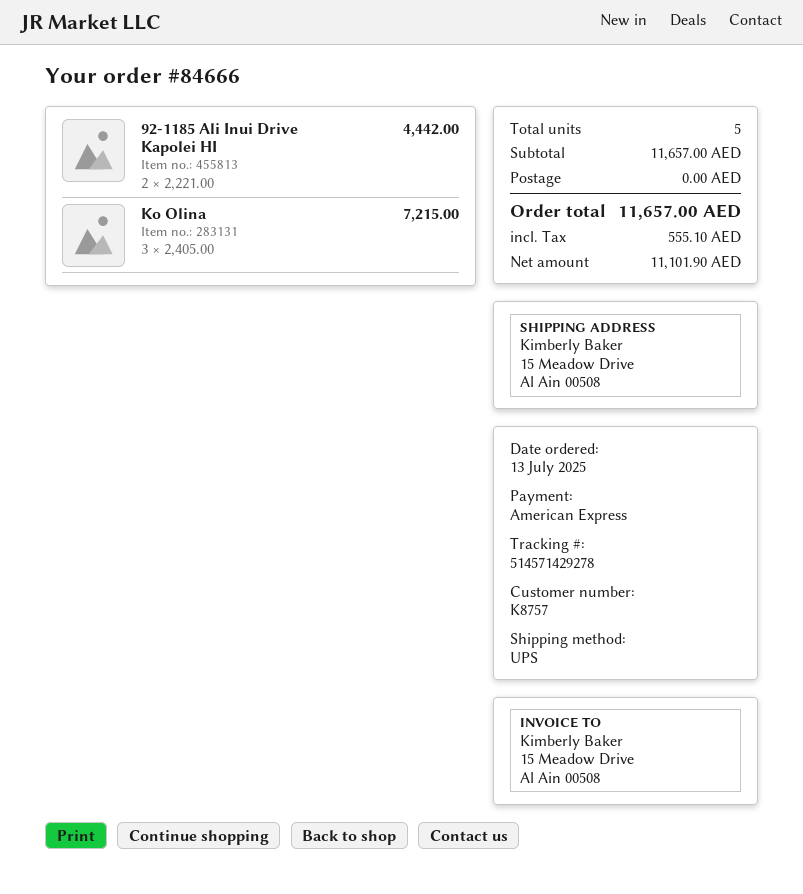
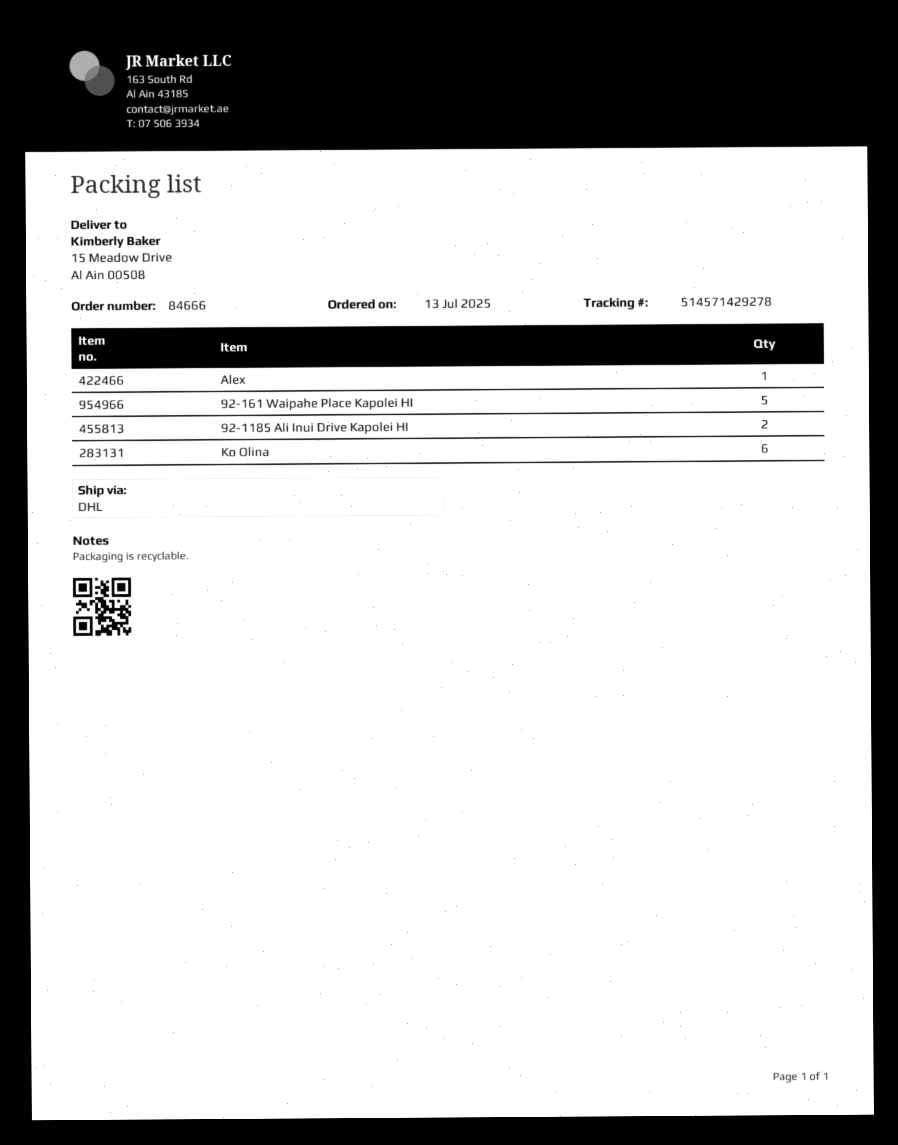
shipping method: UPS -> DHL
Ko Olina: 3 -> 6
Alex: none -> 1
92-161 Waipahe Place Kapolei HI: none -> 5

